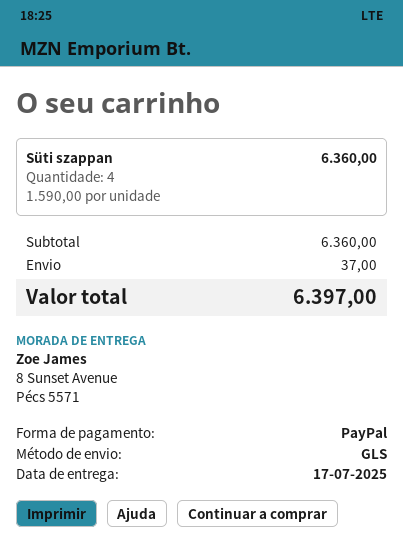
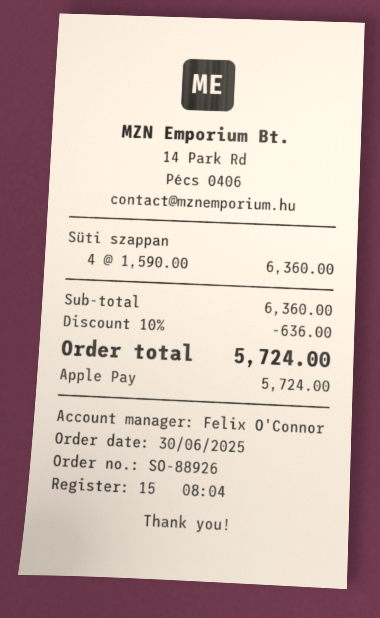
payment method: PayPal -> Apple Pay
discount: none -> 10% = 636.00
shipping: 37.00 -> none
total: 6397.00 -> 5724.00

